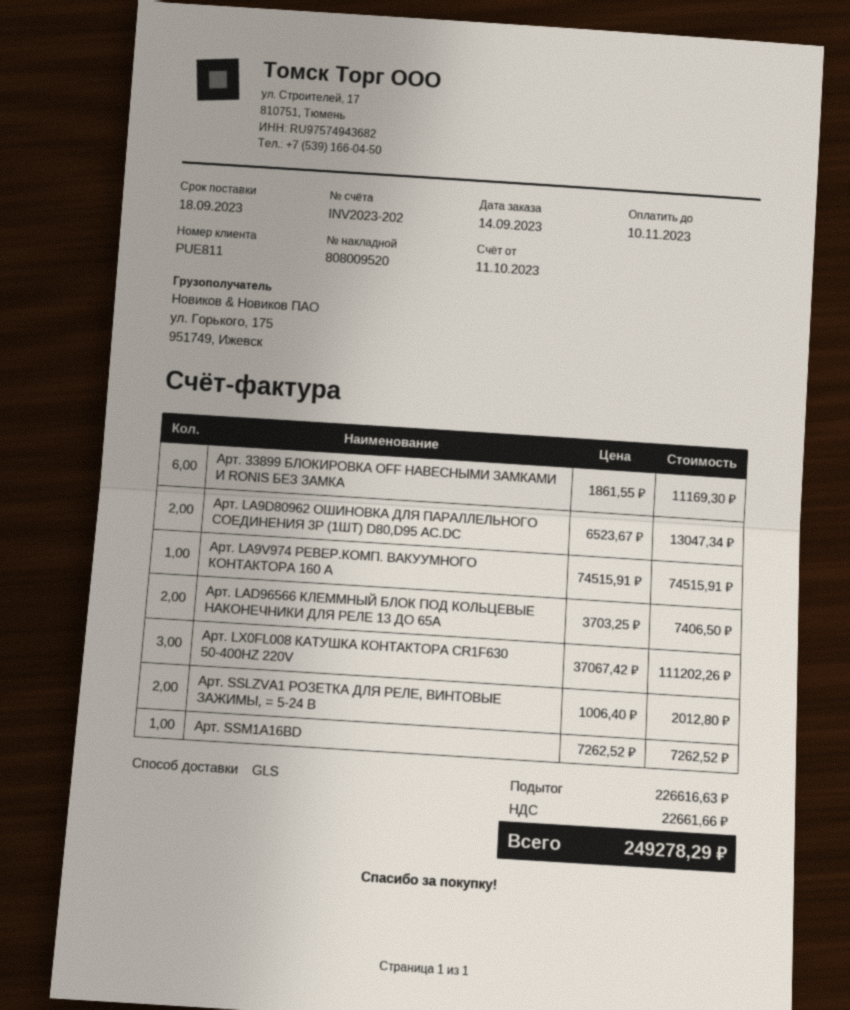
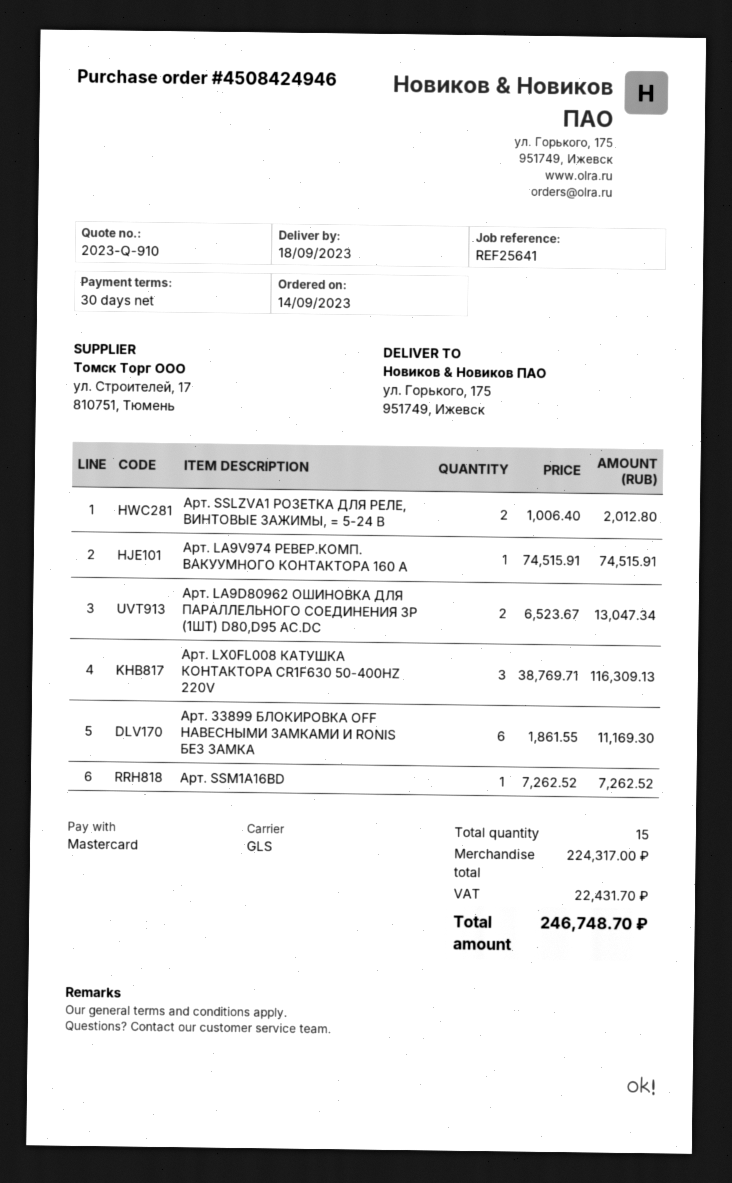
Арт. LAD96566 КЛЕММНЫЙ БЛОК ПОД КОЛЬЦЕВЫЕ НАКОНЕЧНИКИ ДЛЯ РЕЛЕ 13 ДО 65A: 2 x 3703.25 = 7406.50 -> none
Арт. LX0FL008 КАТУШКА КОНТАКТОРА CR1F630 50-400HZ 220V: 3 x 37067.42 = 111202.26 -> 3 x 38769.71 = 116309.13
subtotal: 226616.63 -> 224317.00
tax: 22661.66 -> 22431.70
total: 249278.29 -> 246748.70

